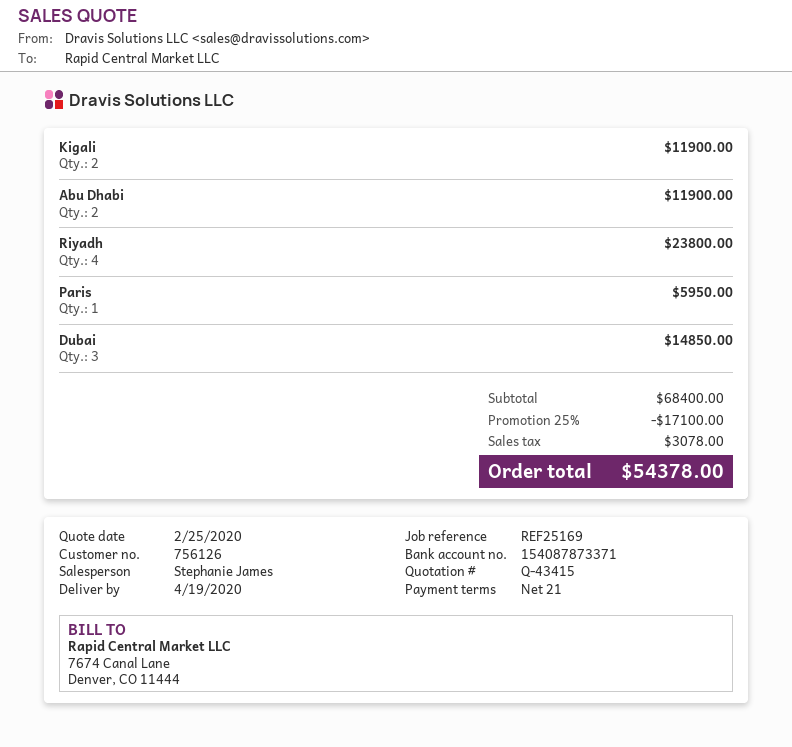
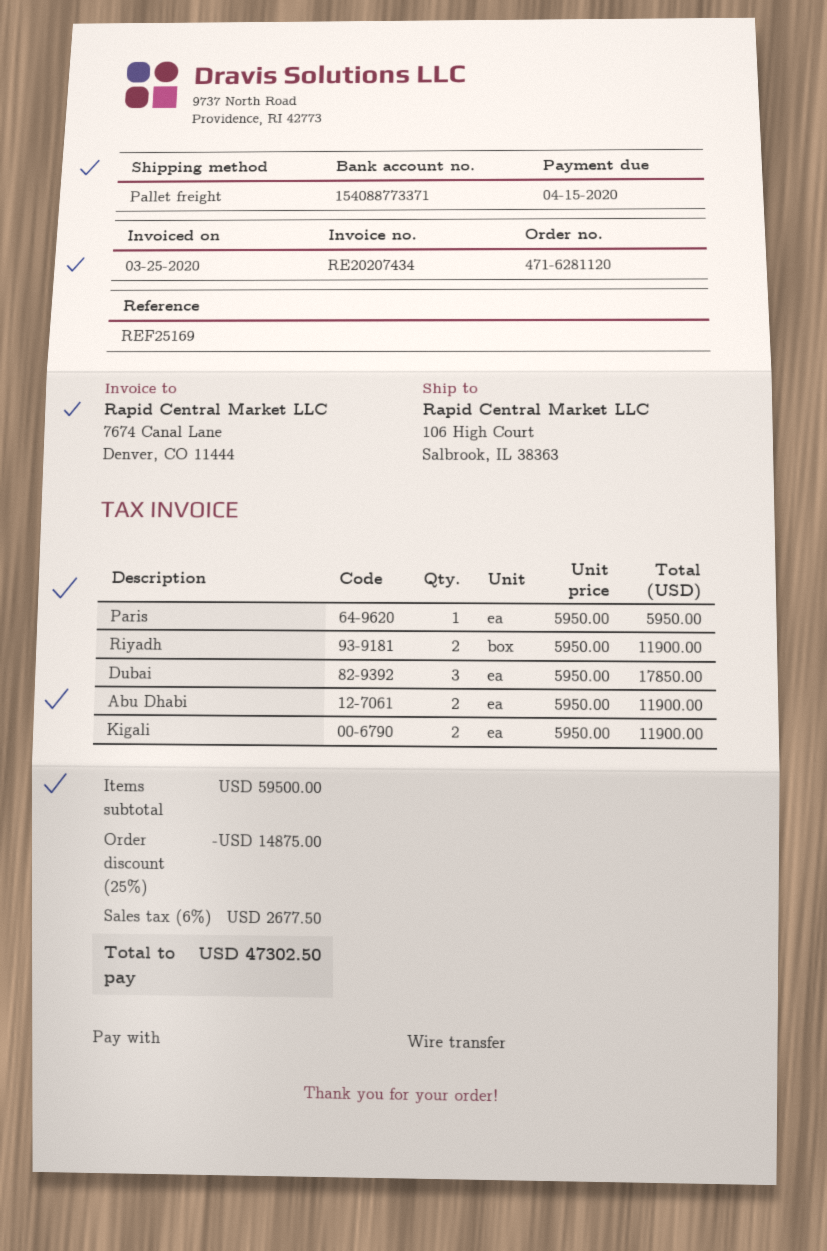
bank account: 154087873371 -> 154088773371
Riyadh: 4 for 23800.00 -> 2 for 11900.00
Dubai: 3 for 14850.00 -> 3 for 17850.00
subtotal: 68400.00 -> 59500.00
discount: 25% = 17100.00 -> 25% = 14875.00
tax: 3078.00 -> 2677.50
total: 54378.00 -> 47302.50

